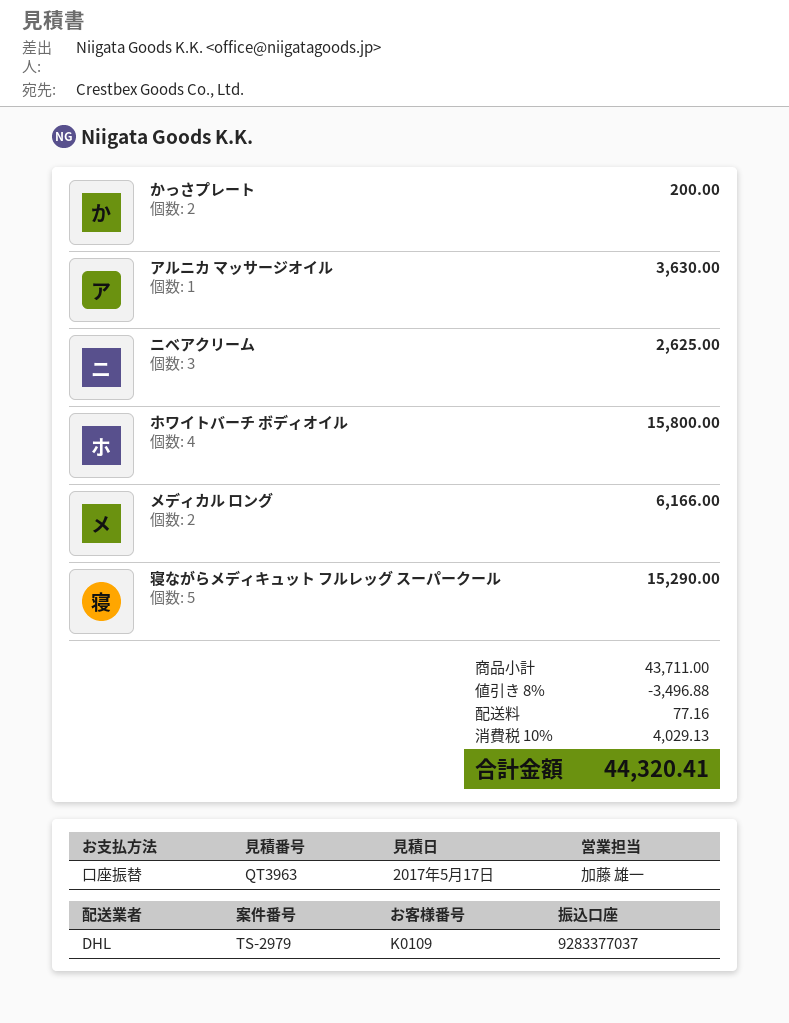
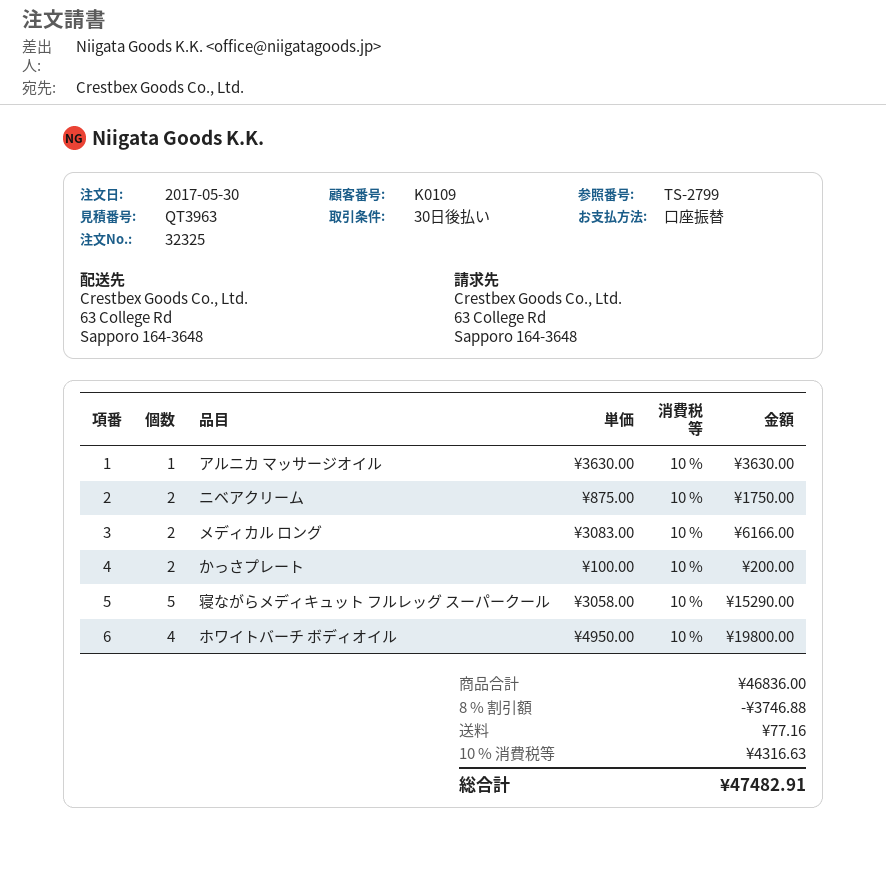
reference: TS-2979 -> TS-2799
ニベアクリーム: 3 for 2625.00 -> 2 for 1750.00
ホワイトバーチ ボディオイル: 4 for 15800.00 -> 4 for 19800.00
subtotal: 43711.00 -> 46836.00
discount: 8% = 3496.88 -> 8% = 3746.88
tax: 10% = 4029.13 -> 10% = 4316.63
total: 44320.41 -> 47482.91

